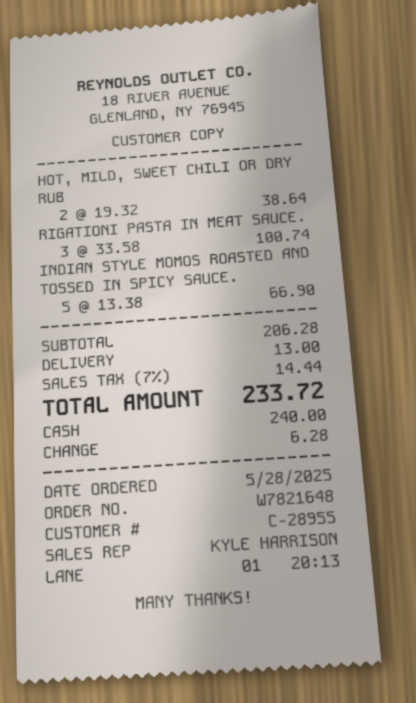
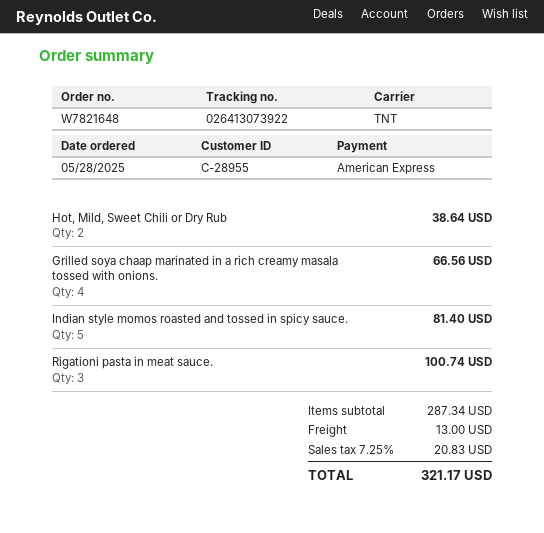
payment method: cash -> American Express
INDIAN STYLE MOMOS ROASTED AND TOSSED IN SPICY SAUCE.: 5 for 66.90 -> 5 for 81.40
Grilled soya chaap marinated in a rich creamy masala tossed with onions.: none -> 4 for 66.56
subtotal: 206.28 -> 287.34
tax: 7% = 14.44 -> 7.25% = 20.83
total: 233.72 -> 321.17

